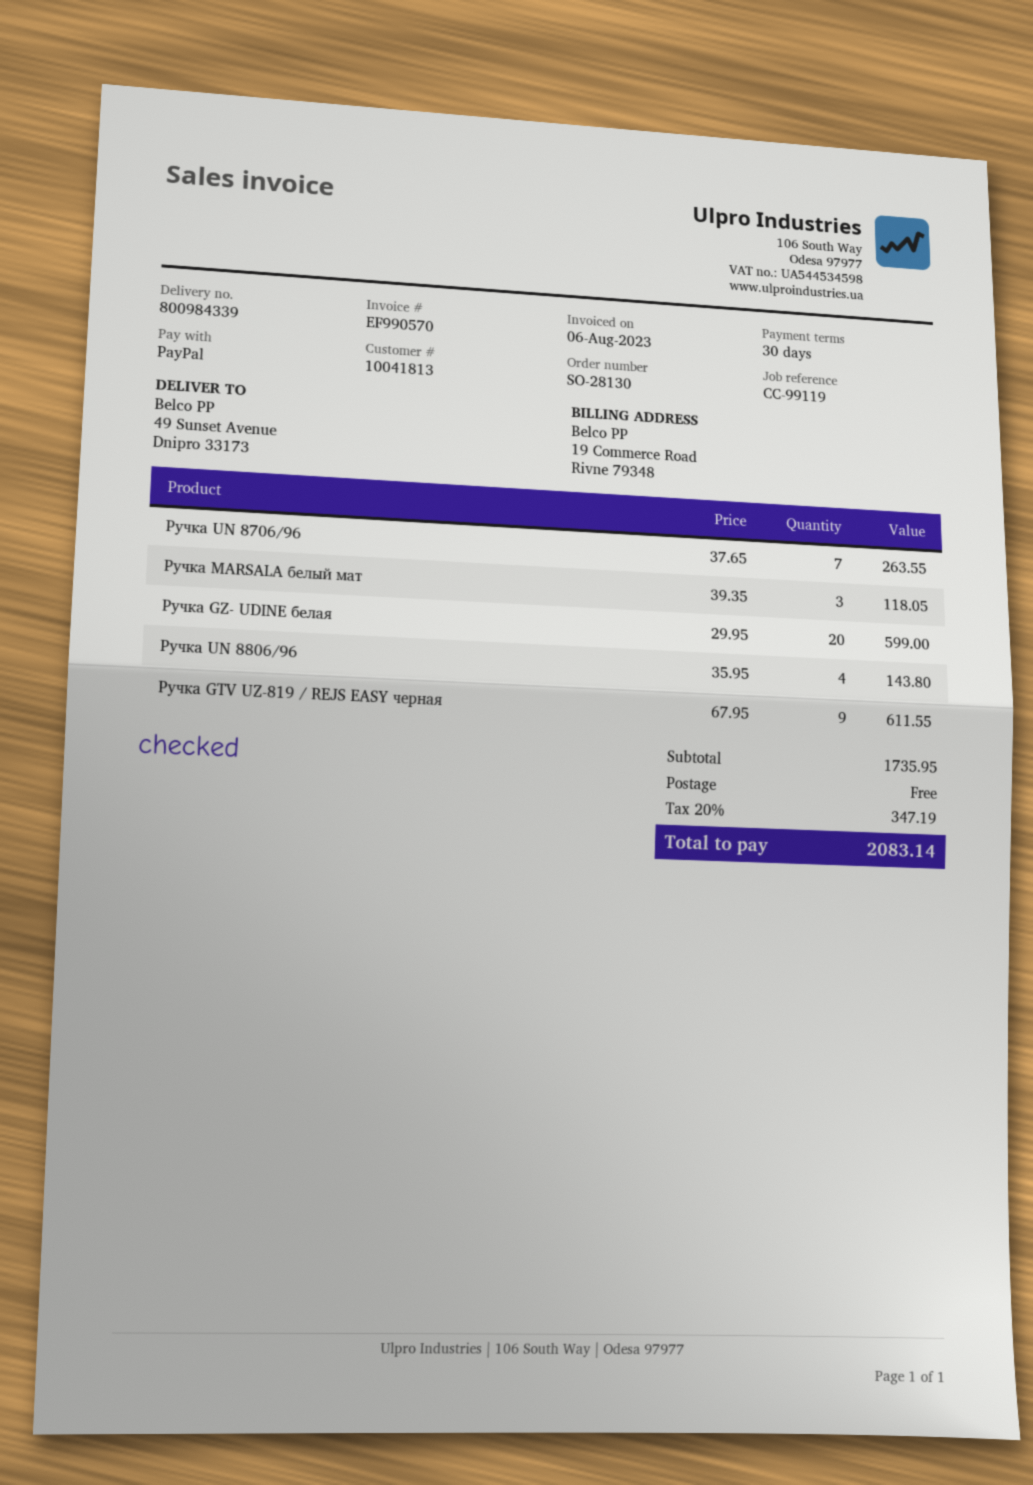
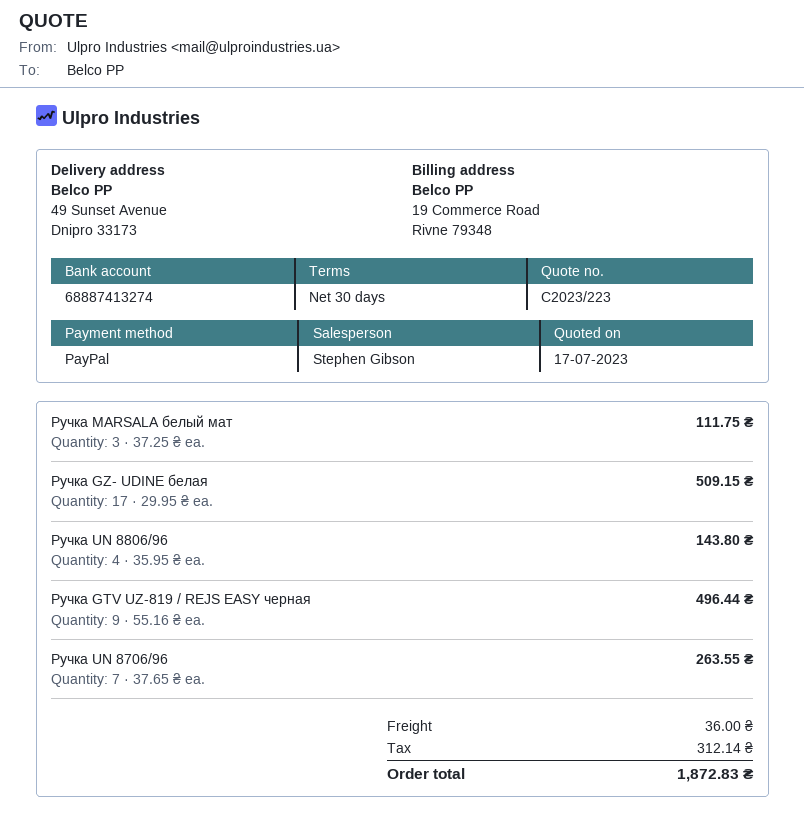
Ручка MARSALA белый мат: 3 x 39.35 = 118.05 -> 3 x 37.25 = 111.75
Ручка GZ- UDINE белая: 20 x 29.95 = 599.00 -> 17 x 29.95 = 509.15
Ручка GTV UZ-819 / REJS EASY черная: 9 x 67.95 = 611.55 -> 9 x 55.16 = 496.44
shipping: 0.00 -> 36.00
tax: 347.19 -> 312.14
total: 2083.14 -> 1872.83

